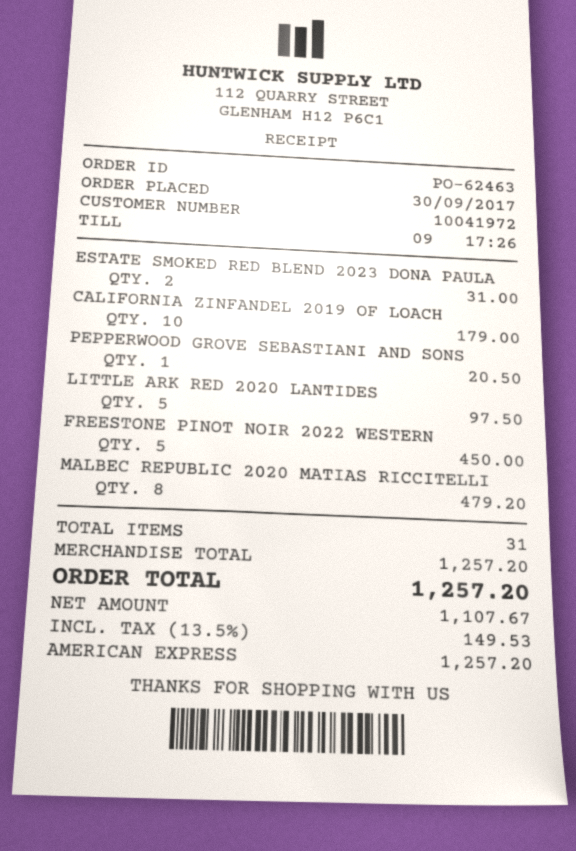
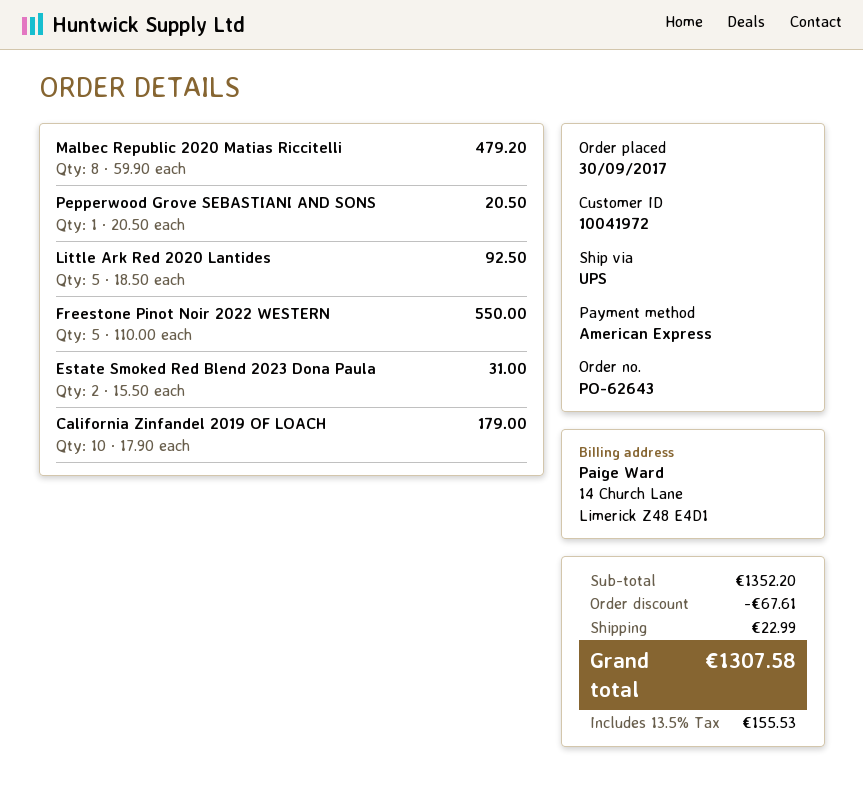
order number: PO-62463 -> PO-62643
LITTLE ARK RED 2020 LANTIDES: 5 for 97.50 -> 5 for 92.50
FREESTONE PINOT NOIR 2022 WESTERN: 5 for 450.00 -> 5 for 550.00
subtotal: 1257.20 -> 1352.20
discount: none -> 67.61
shipping: none -> 22.99
tax: 13.5% = 149.53 -> 13.5% = 155.53
total: 1257.20 -> 1307.58

